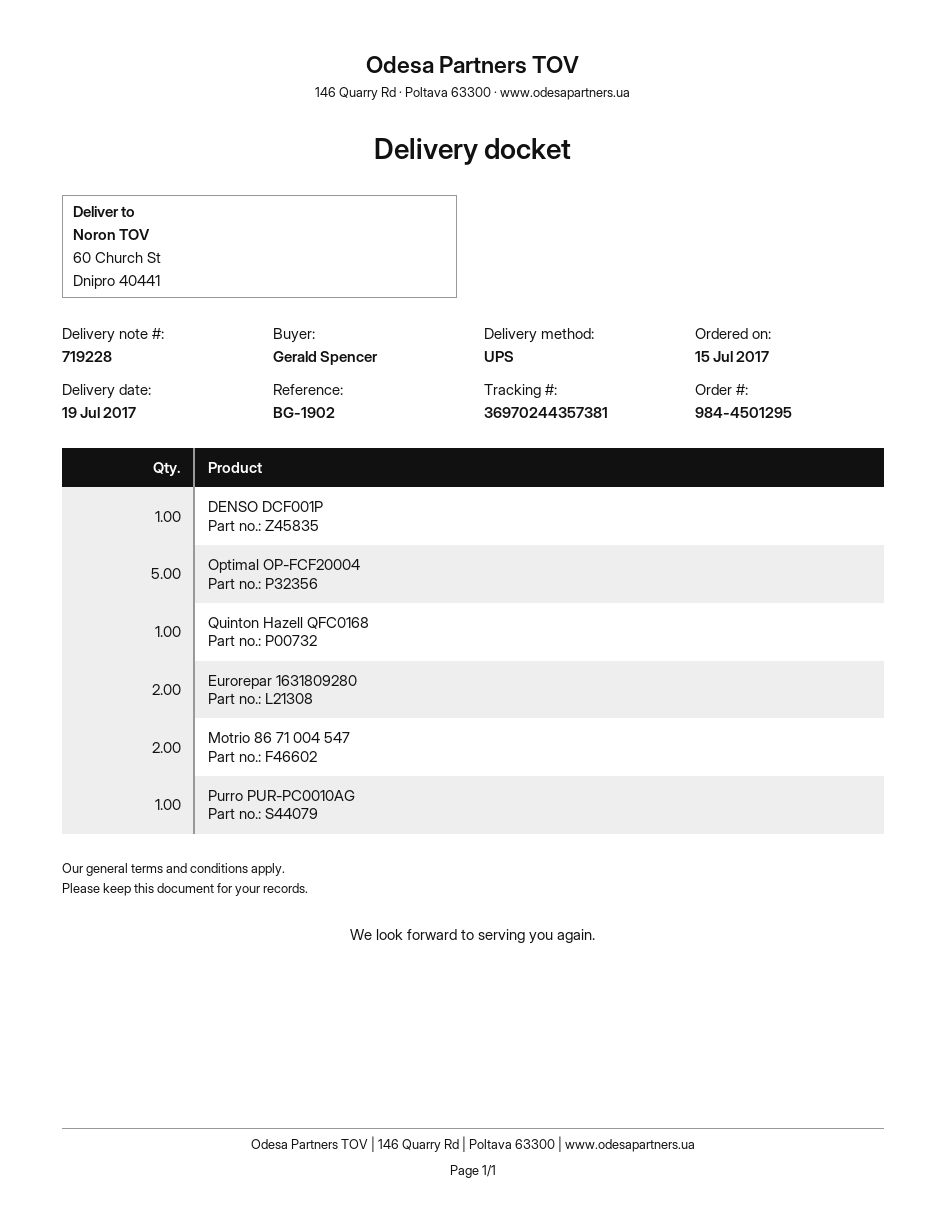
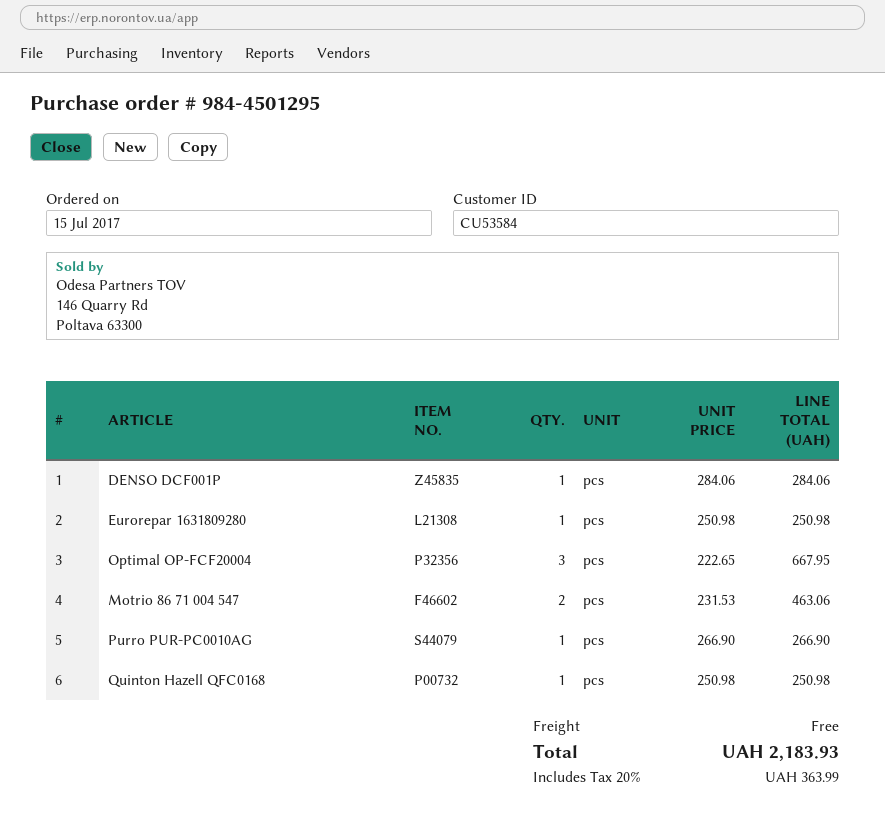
Optimal OP-FCF20004: 5 -> 3
Eurorepar 1631809280: 2 -> 1

